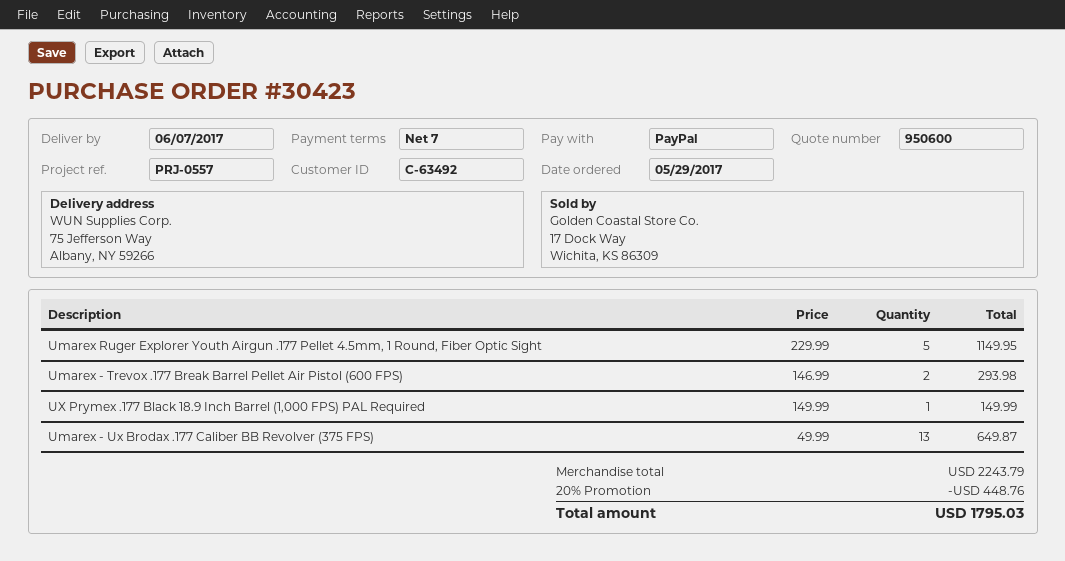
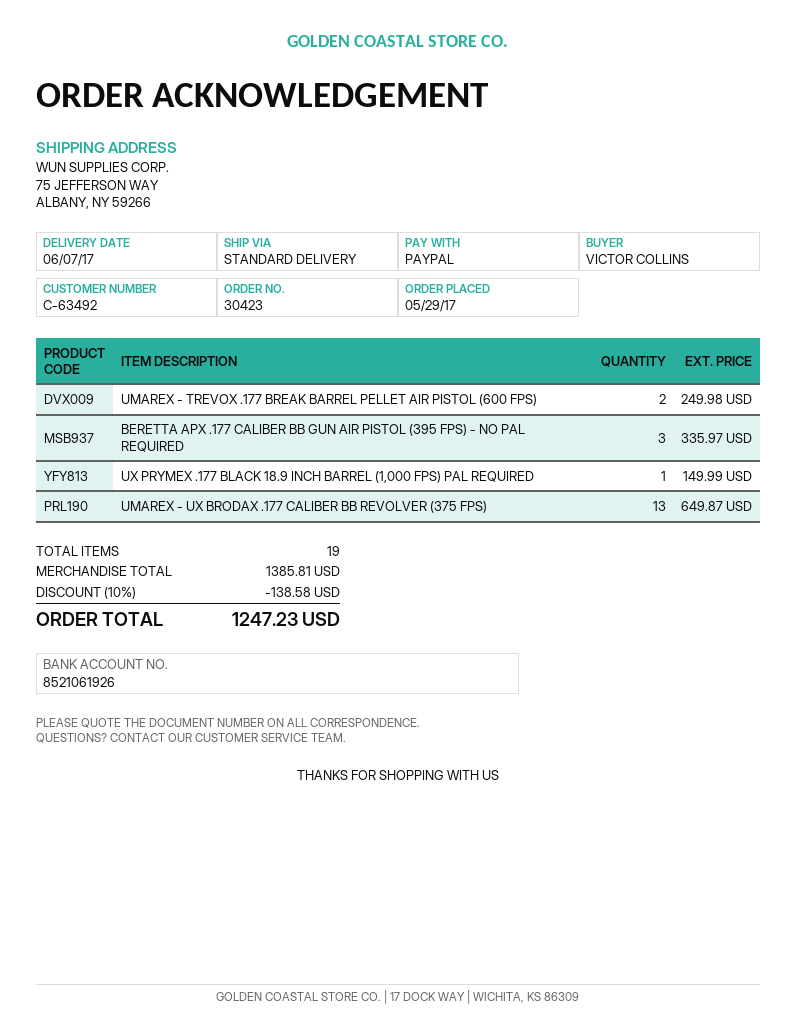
Umarex Ruger Explorer Youth Airgun .177 Pellet 4.5mm, 1 Round, Fiber Optic Sight: 5 for 1149.95 -> none
Umarex - Trevox .177 Break Barrel Pellet Air Pistol (600 FPS): 2 for 293.98 -> 2 for 249.98
BERETTA APX .177 CALIBER BB GUN AIR PISTOL (395 FPS) - NO PAL REQUIRED: none -> 3 for 335.97
subtotal: 2243.79 -> 1385.81
discount: 20% = 448.76 -> 10% = 138.58
total: 1795.03 -> 1247.23

